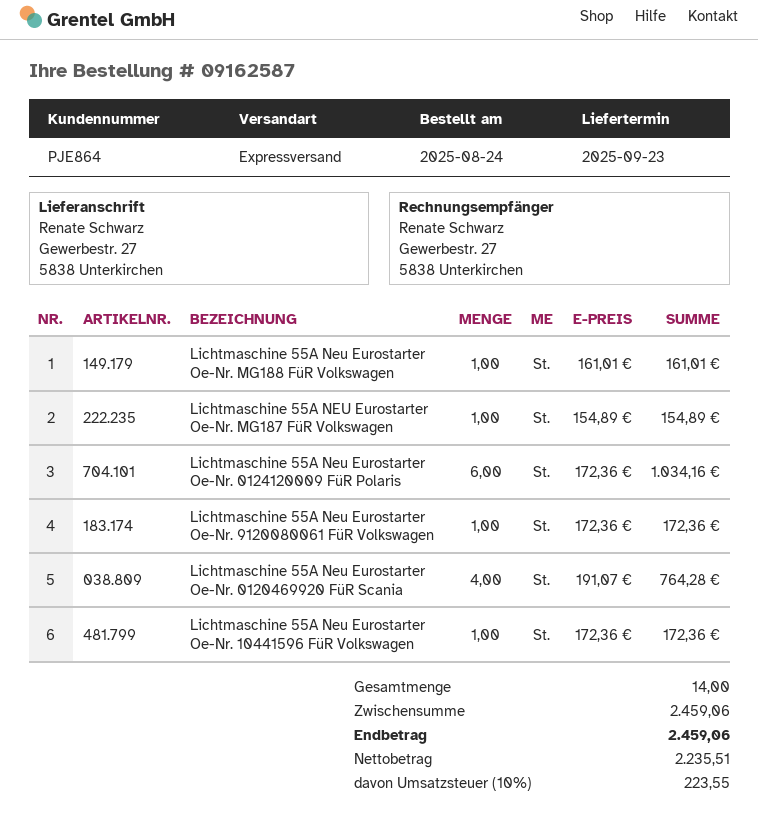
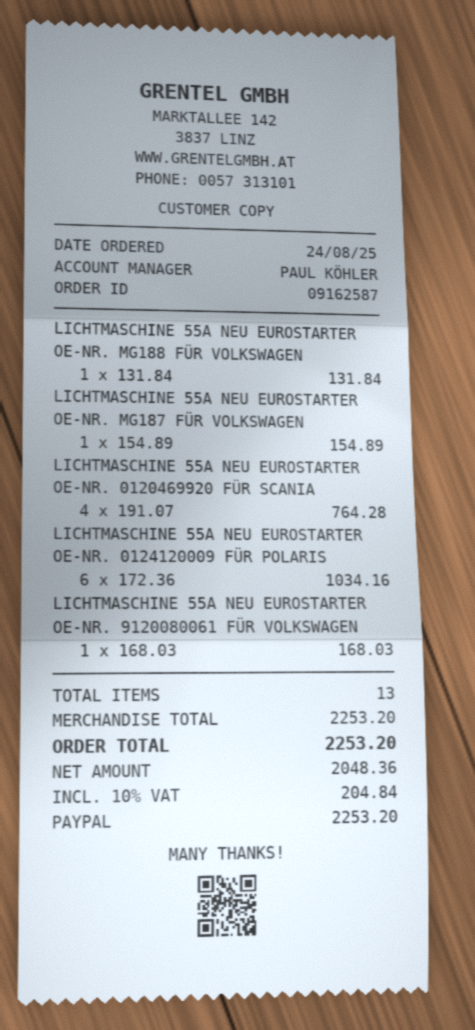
Lichtmaschine 55A Neu Eurostarter Oe-Nr. MG188 FüR Volkswagen: 1 x 161.01 = 161.01 -> 1 x 131.84 = 131.84
Lichtmaschine 55A Neu Eurostarter Oe-Nr. 9120080061 FüR Volkswagen: 1 x 172.36 = 172.36 -> 1 x 168.03 = 168.03
Lichtmaschine 55A Neu Eurostarter Oe-Nr. 10441596 FüR Volkswagen: 1 x 172.36 = 172.36 -> none
total quantity: 14 -> 13
subtotal: 2459.06 -> 2253.20
net: 2235.51 -> 2048.36
tax: 10% = 223.55 -> 10% = 204.84
total: 2459.06 -> 2253.20

